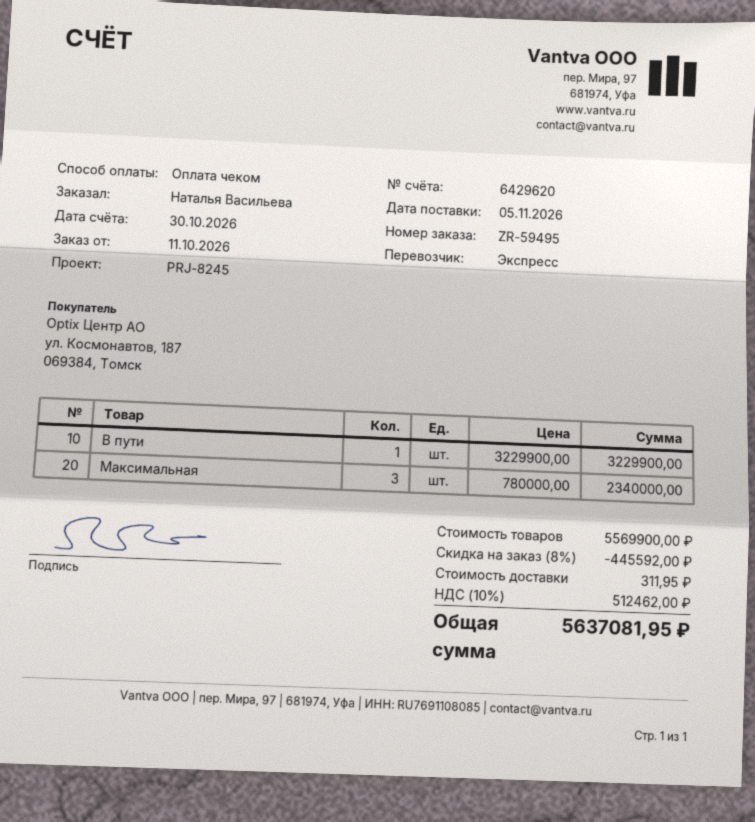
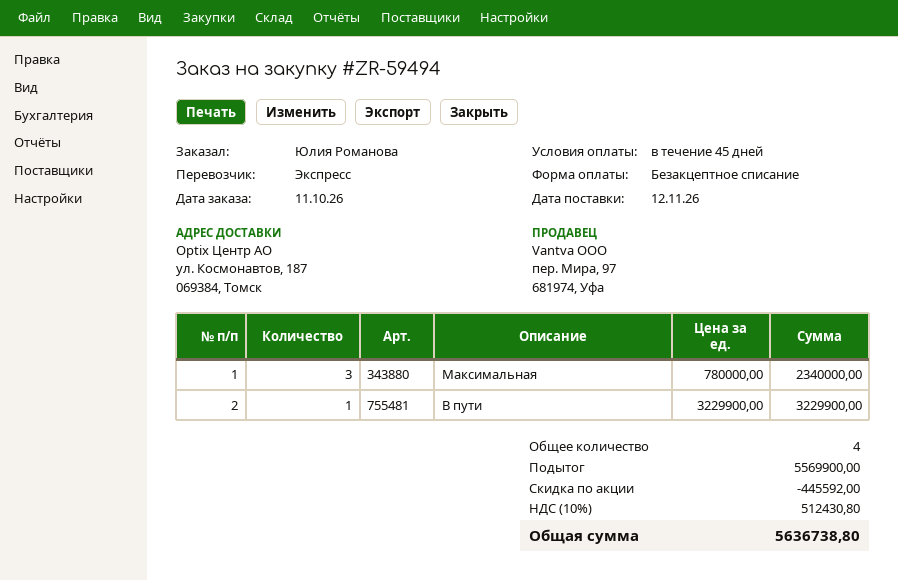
order number: ZR-59495 -> ZR-59494
delivery date: 2026-11-05 -> 2026-11-12
ordered by: Наталья Васильева -> Юлия Романова
payment method: cheque -> direct debit
shipping: 311.95 -> none
tax: 10% = 512462.00 -> 10% = 512430.80
total: 5637081.95 -> 5636738.80

